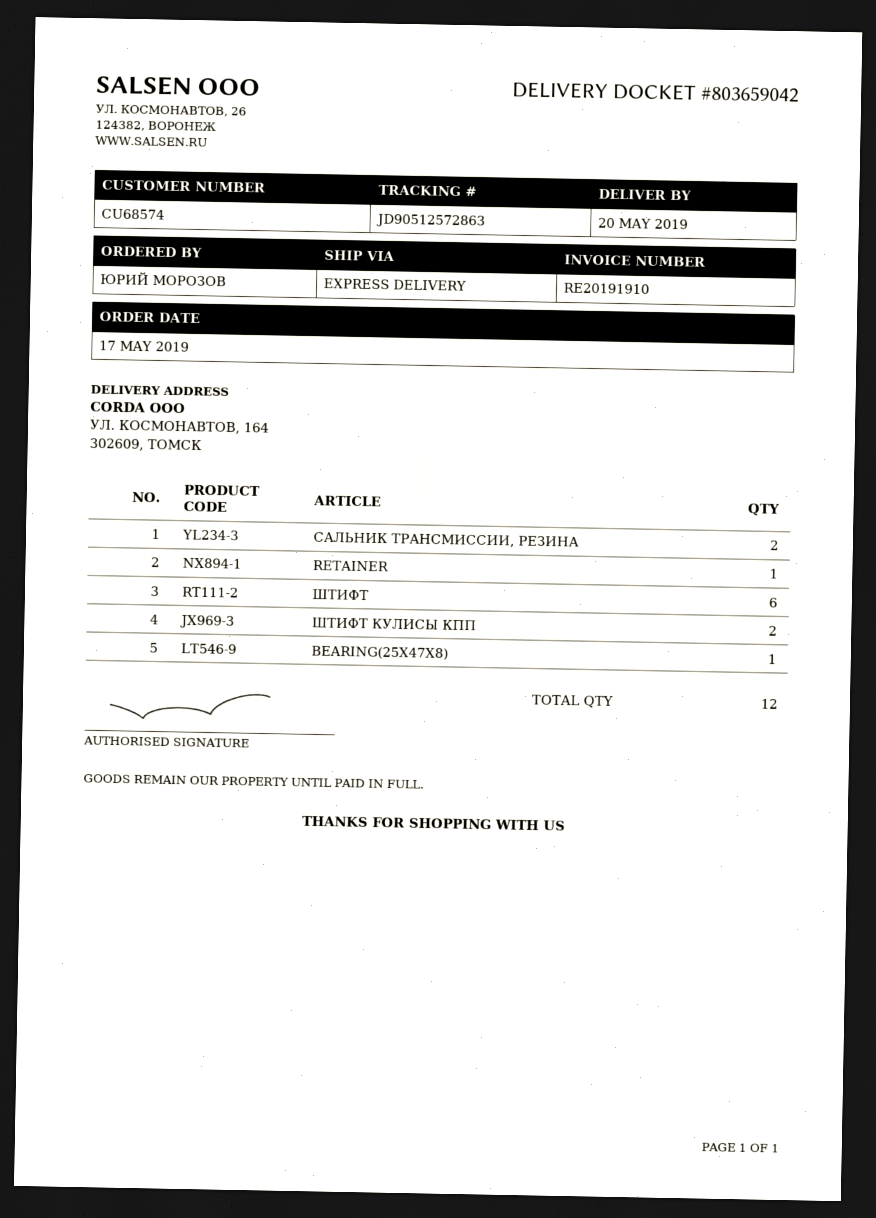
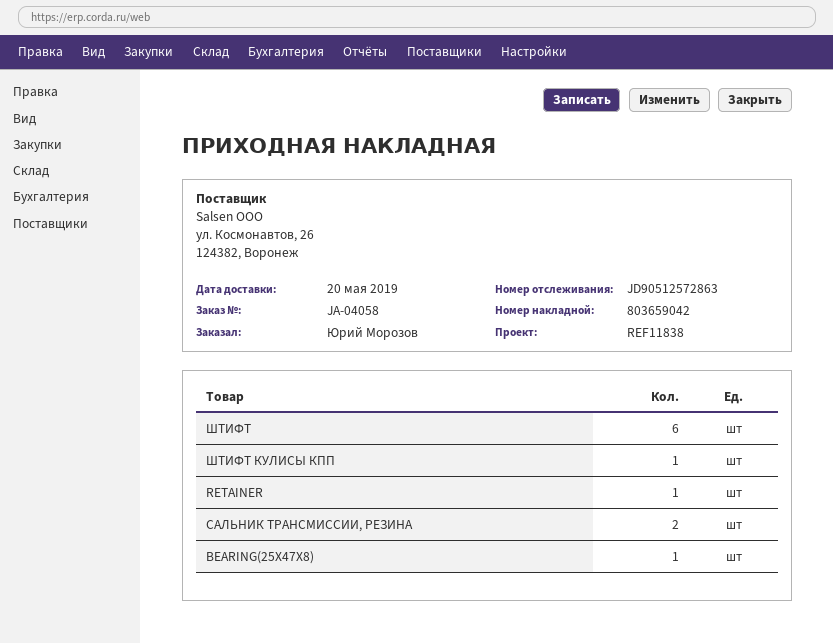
ШТИФТ КУЛИСЫ КПП: 2 -> 1

